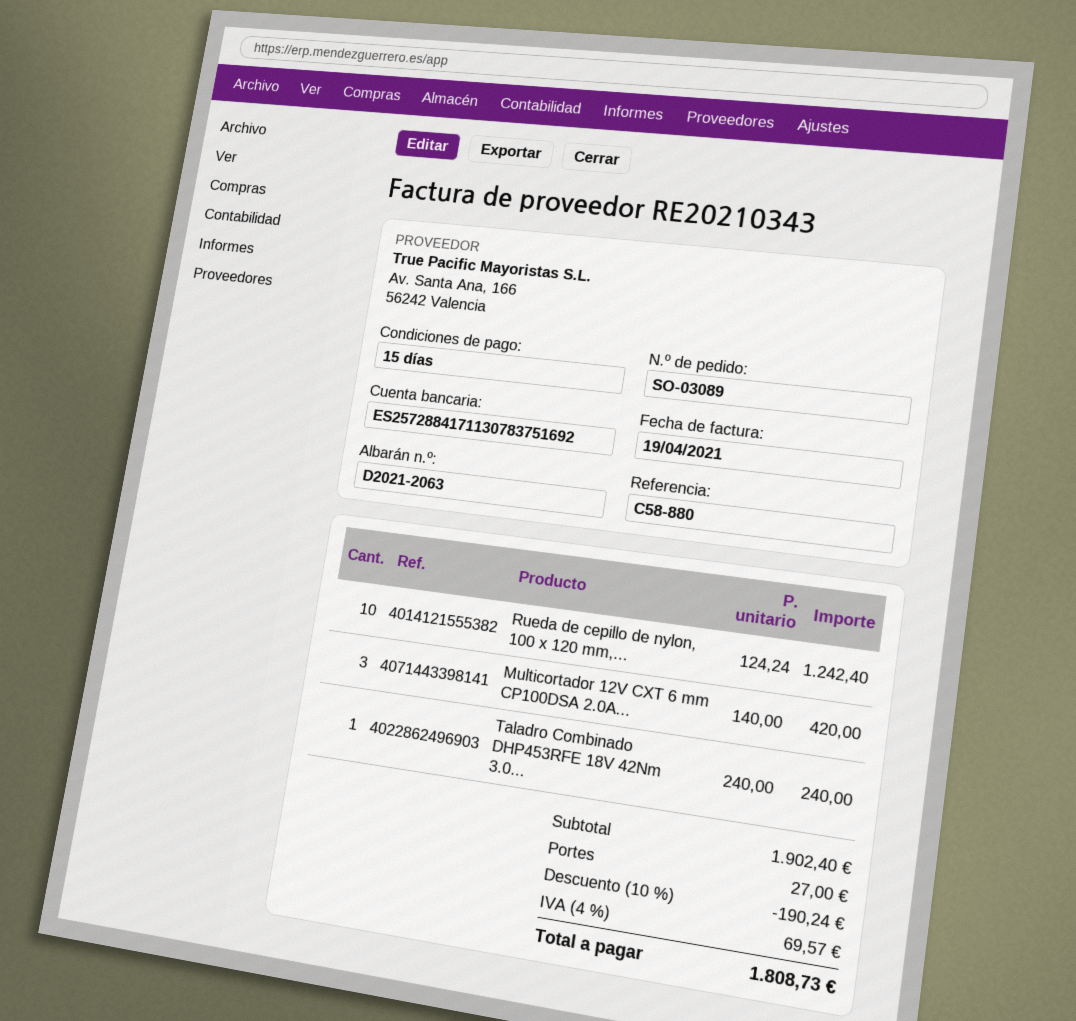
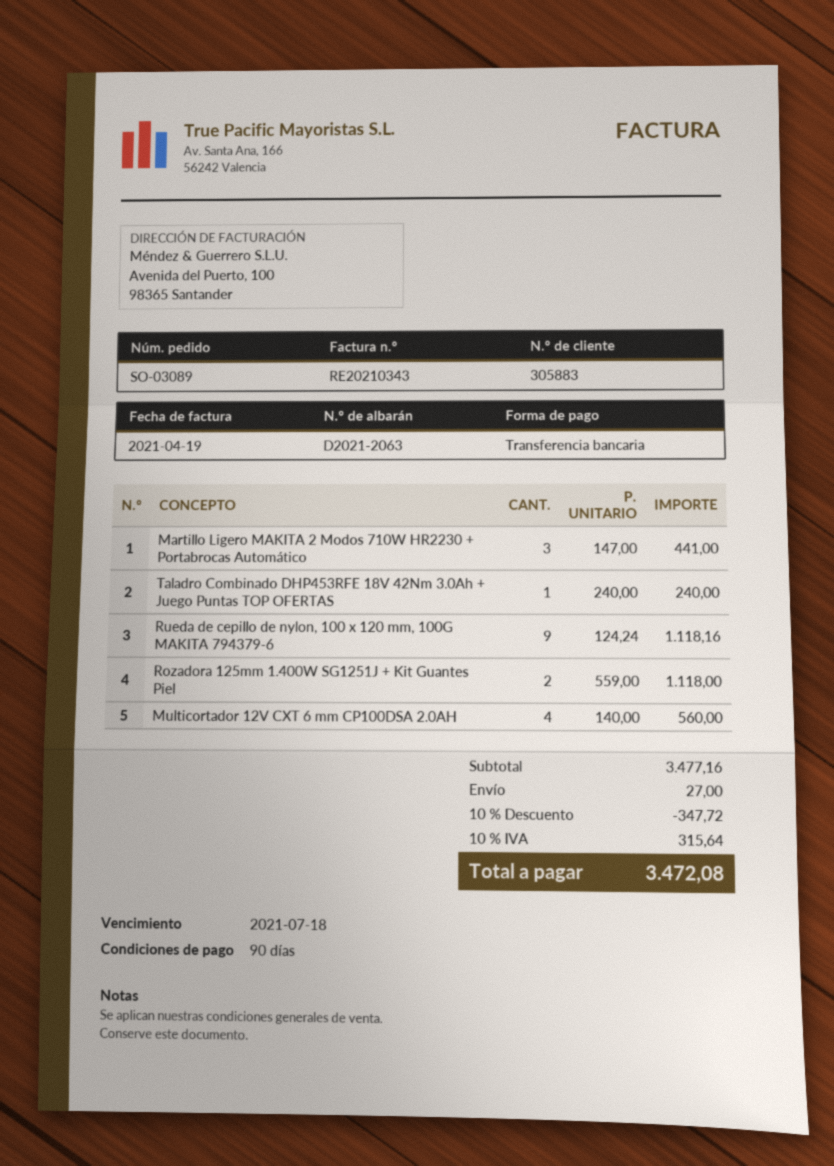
payment terms: 15 days -> 90 days
Rueda de cepillo de nylon, 100 x 120 mm,...: 10 x 124.24 = 1242.40 -> 9 x 124.24 = 1118.16
Multicortador 12V CXT 6 mm CP100DSA 2.0A...: 3 x 140.00 = 420.00 -> 4 x 140.00 = 560.00
Martillo Ligero MAKITA 2 Modos 710W HR2230 + Portabrocas Automático: none -> 3 x 147.00 = 441.00
Rozadora 125mm 1.400W SG1251J + Kit Guantes Piel: none -> 2 x 559.00 = 1118.00
subtotal: 1902.40 -> 3477.16
discount: 10% = 190.24 -> 10% = 347.72
tax: 4% = 69.57 -> 10% = 315.64
total: 1808.73 -> 3472.08

